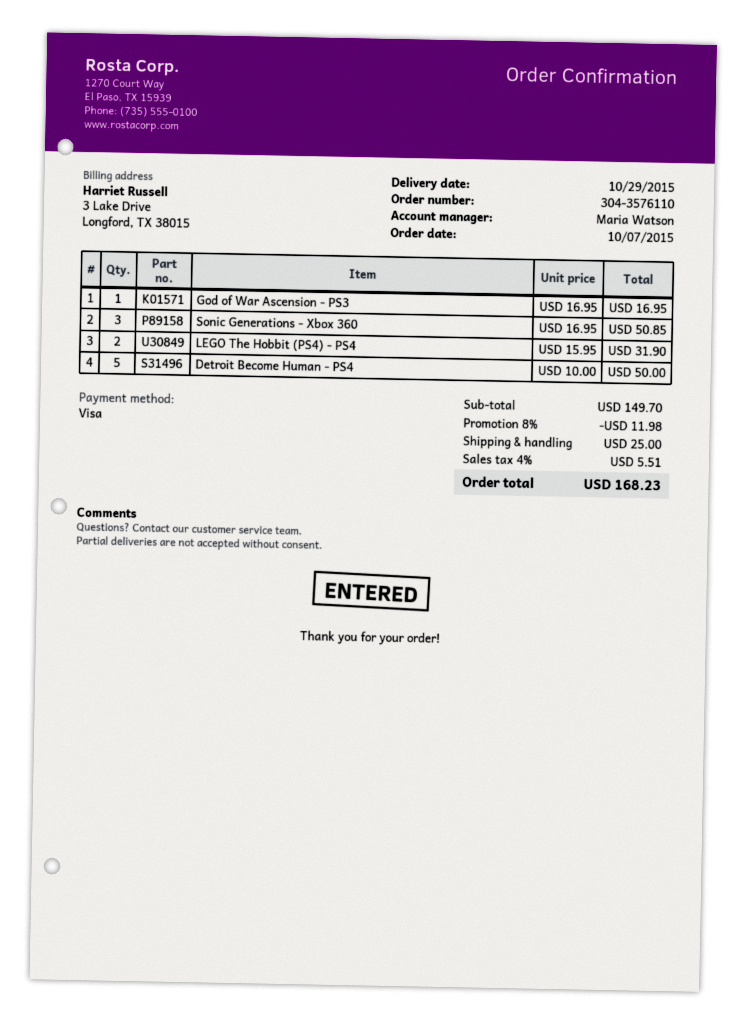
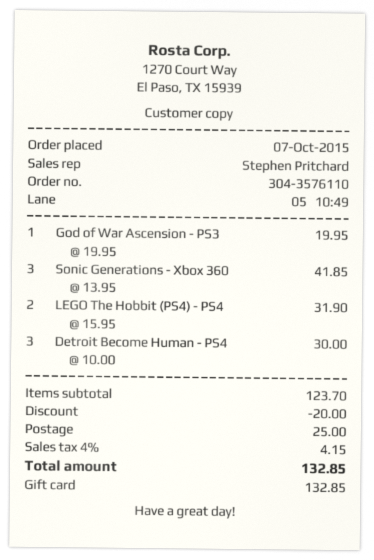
sales rep: Maria Watson -> Stephen Pritchard
payment method: Visa -> gift card
God of War Ascension - PS3: 1 x 16.95 = 16.95 -> 1 x 19.95 = 19.95
Sonic Generations - Xbox 360: 3 x 16.95 = 50.85 -> 3 x 13.95 = 41.85
Detroit Become Human - PS4: 5 x 10.00 = 50.00 -> 3 x 10.00 = 30.00
subtotal: 149.70 -> 123.70
discount: 11.98 -> 20.00
tax: 4% = 5.51 -> 4% = 4.15
total: 168.23 -> 132.85

